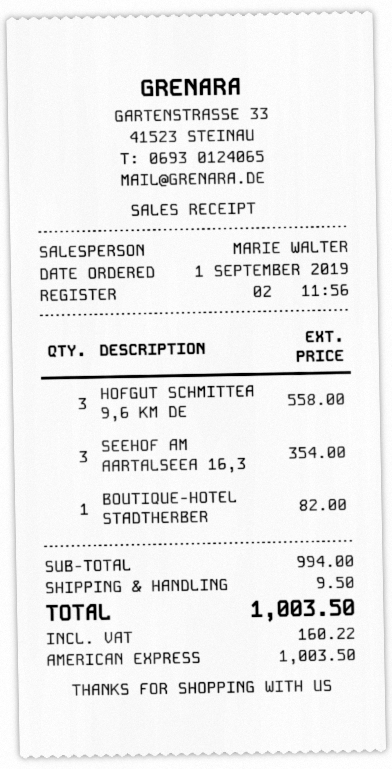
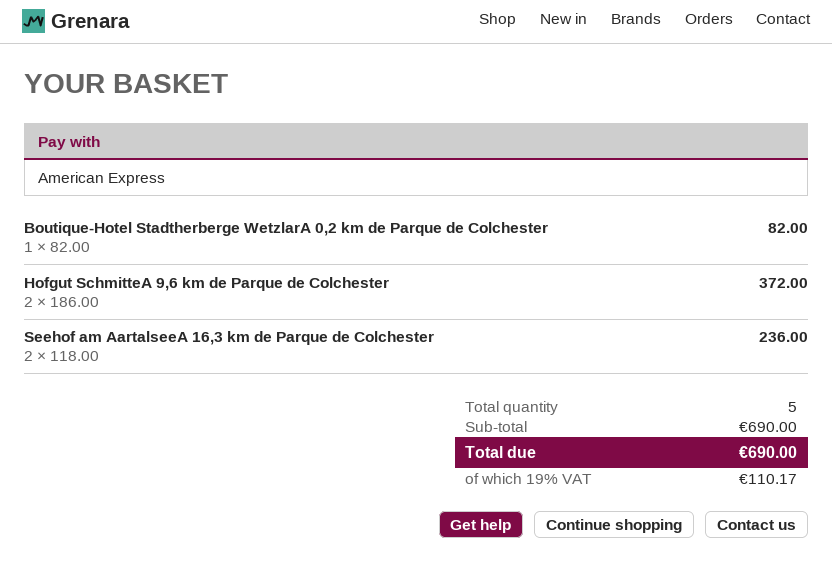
HOFGUT SCHMITTEA 9,6 KM DE: 3 for 558.00 -> 2 for 372.00
SEEHOF AM AARTALSEEA 16,3: 3 for 354.00 -> 2 for 236.00
subtotal: 994.00 -> 690.00
shipping: 9.50 -> none
tax: 160.22 -> 110.17
total: 1003.50 -> 690.00

